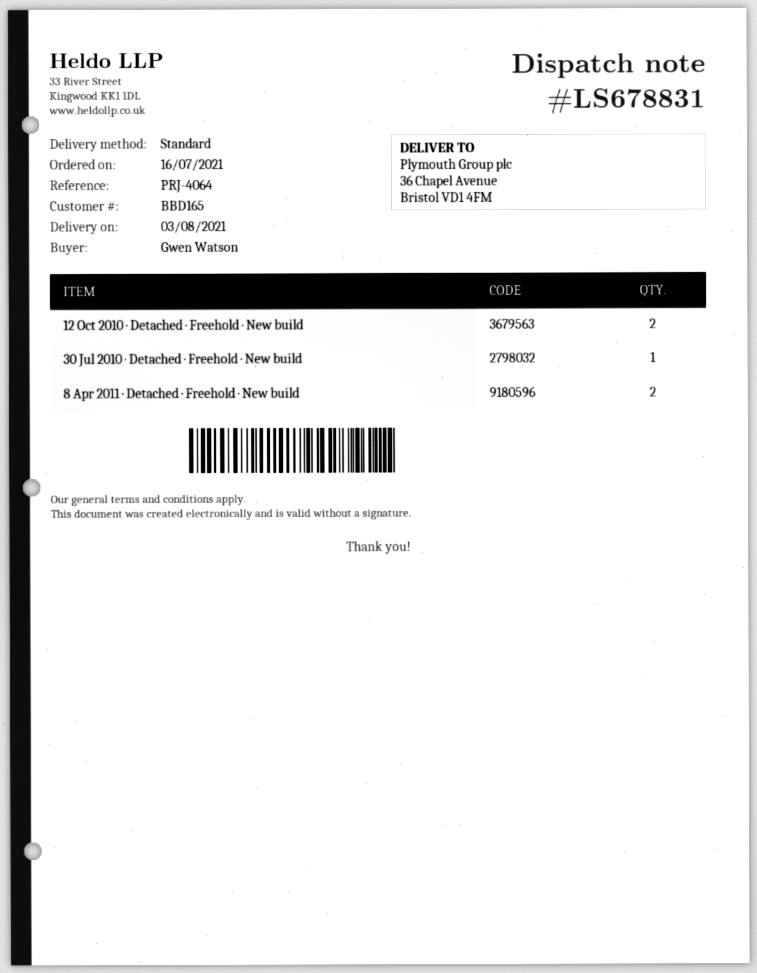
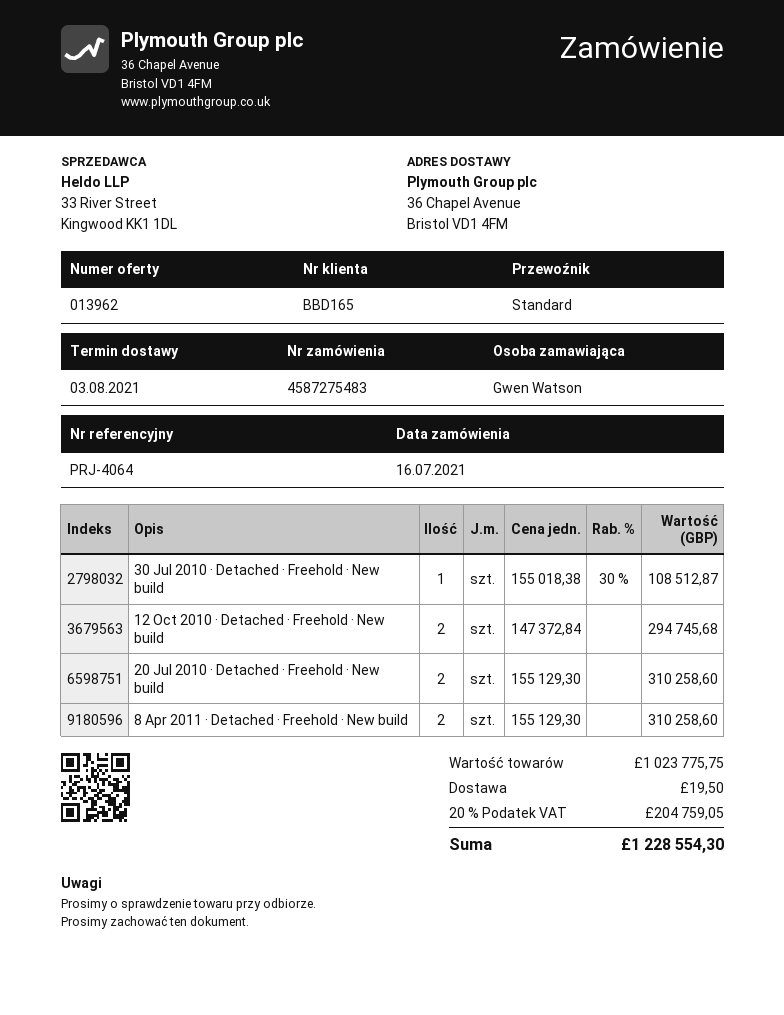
20 Jul 2010 · Detached · Freehold · New build: none -> 2

